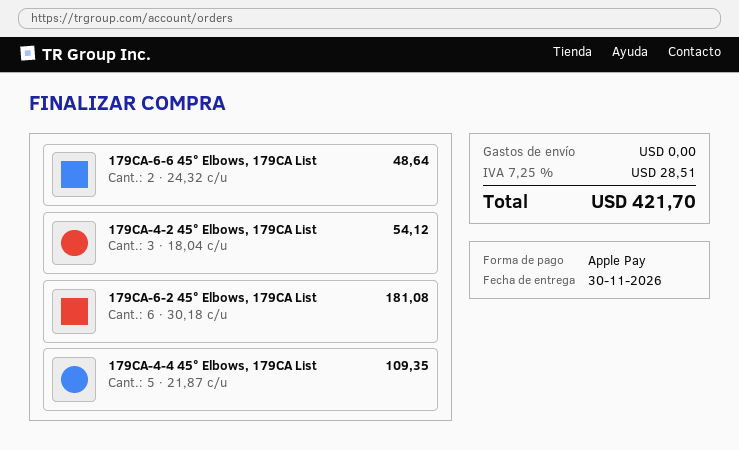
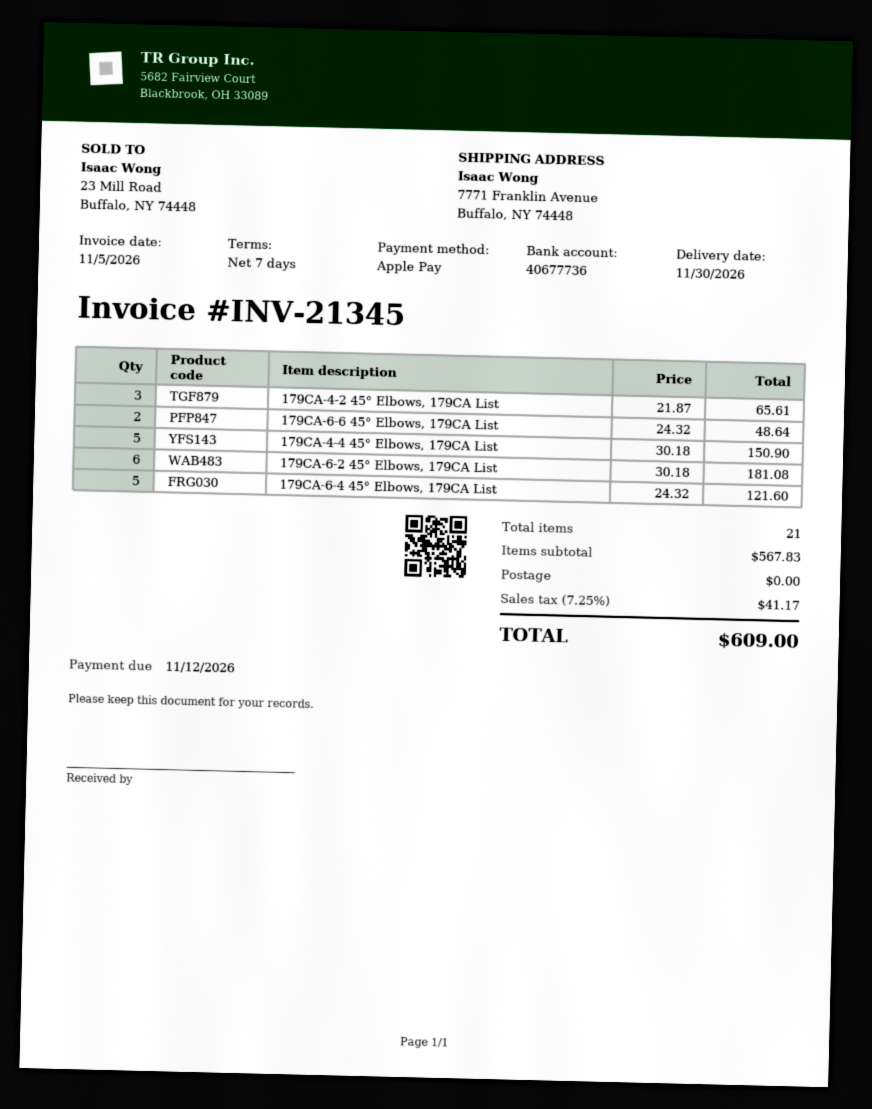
179CA-4-2 45° Elbows, 179CA List: 3 x 18.04 = 54.12 -> 3 x 21.87 = 65.61
179CA-4-4 45° Elbows, 179CA List: 5 x 21.87 = 109.35 -> 5 x 30.18 = 150.90
179CA-6-4 45° Elbows, 179CA List: none -> 5 x 24.32 = 121.60
tax: 7.25% = 28.51 -> 7.25% = 41.17
total: 421.70 -> 609.00

